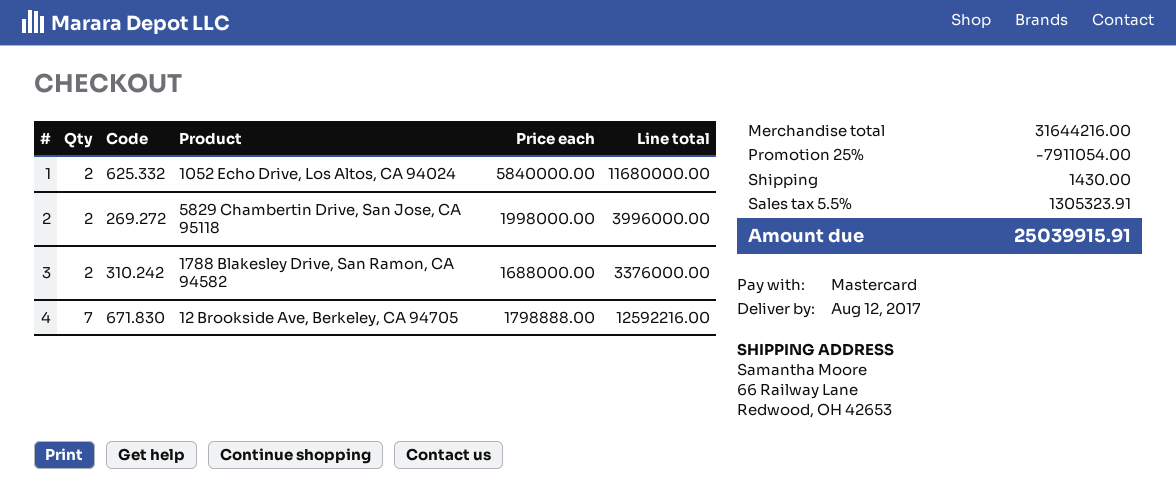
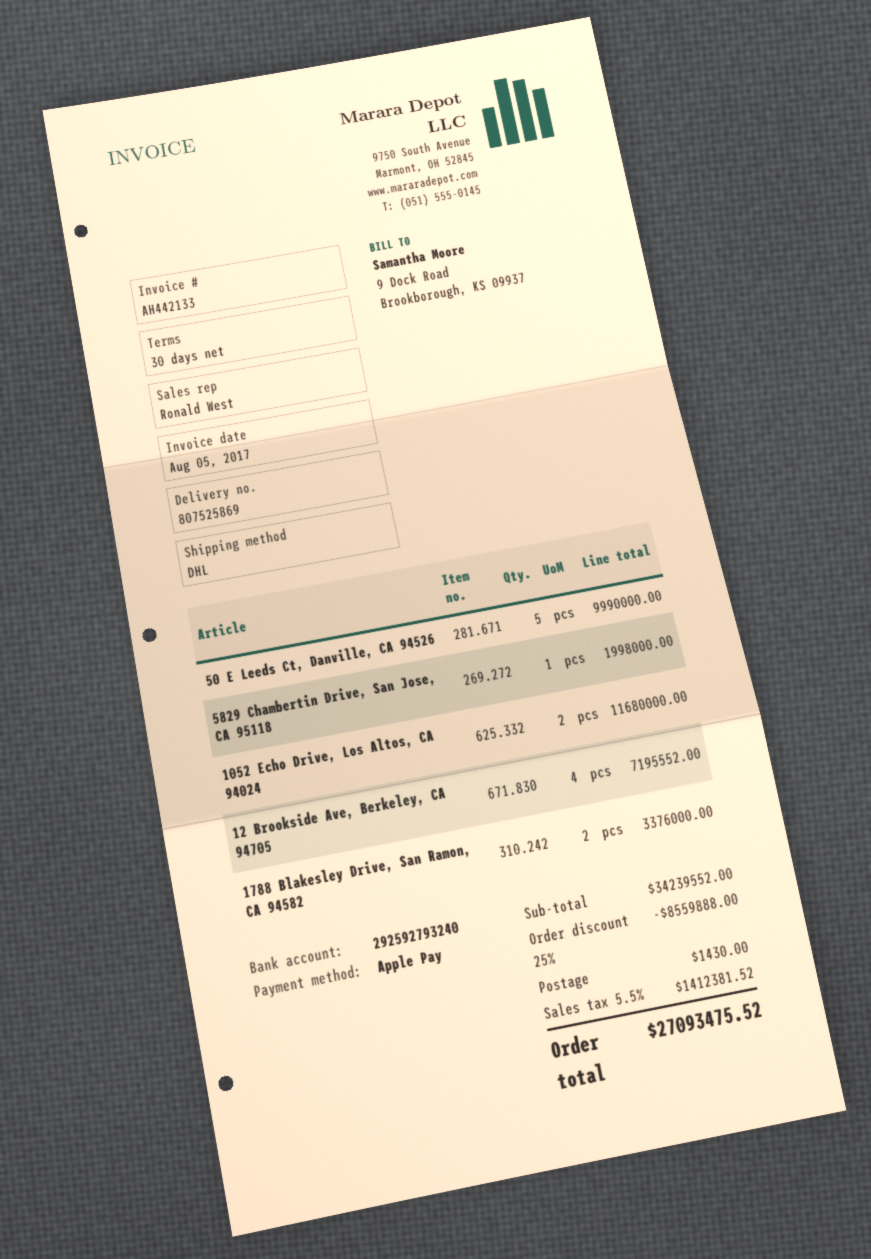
payment method: Mastercard -> Apple Pay
5829 Chambertin Drive, San Jose, CA 95118: 2 for 3996000.00 -> 1 for 1998000.00
12 Brookside Ave, Berkeley, CA 94705: 7 for 12592216.00 -> 4 for 7195552.00
50 E Leeds Ct, Danville, CA 94526: none -> 5 for 9990000.00
subtotal: 31644216.00 -> 34239552.00
discount: 25% = 7911054.00 -> 25% = 8559888.00
tax: 5.5% = 1305323.91 -> 5.5% = 1412381.52
total: 25039915.91 -> 27093475.52

